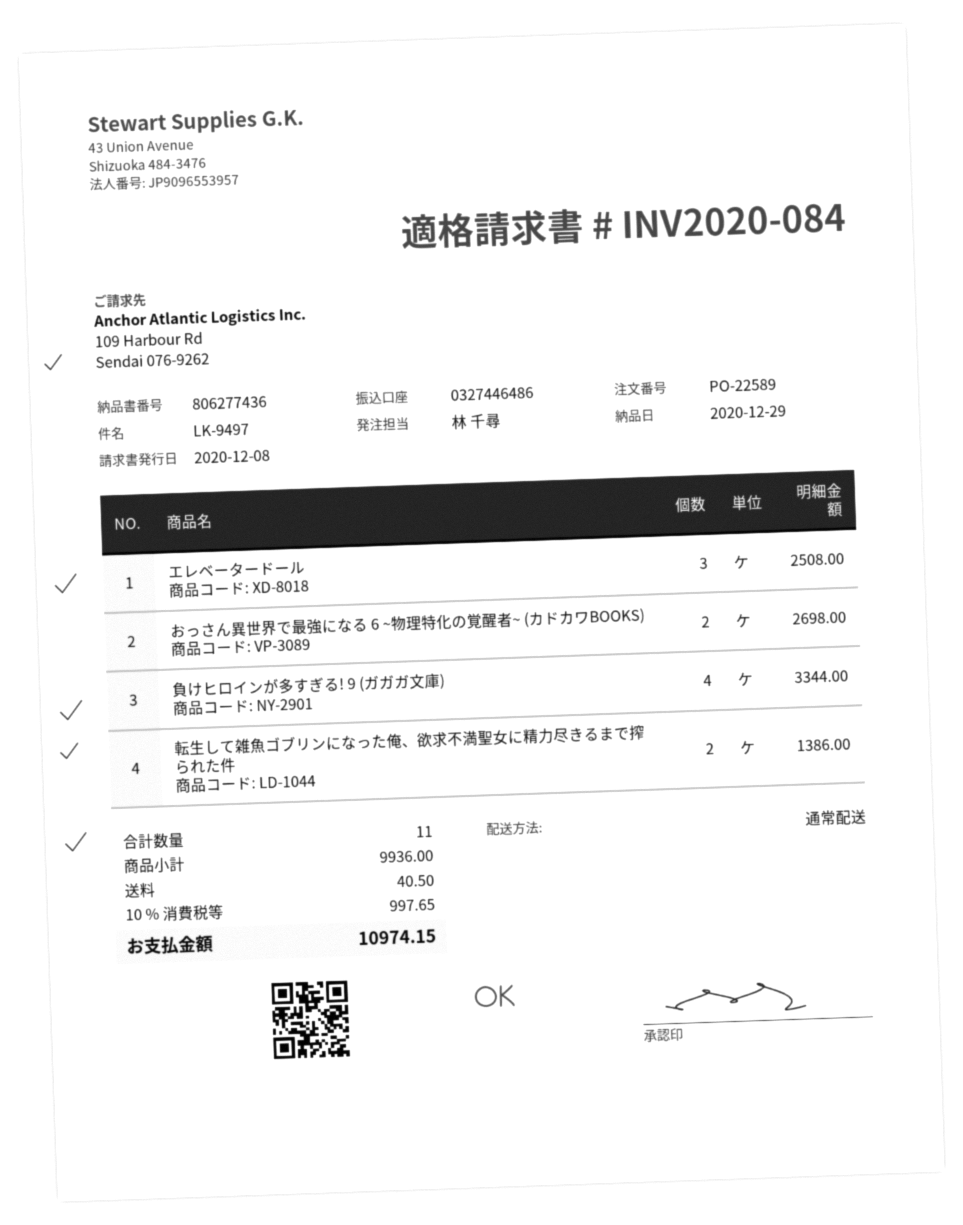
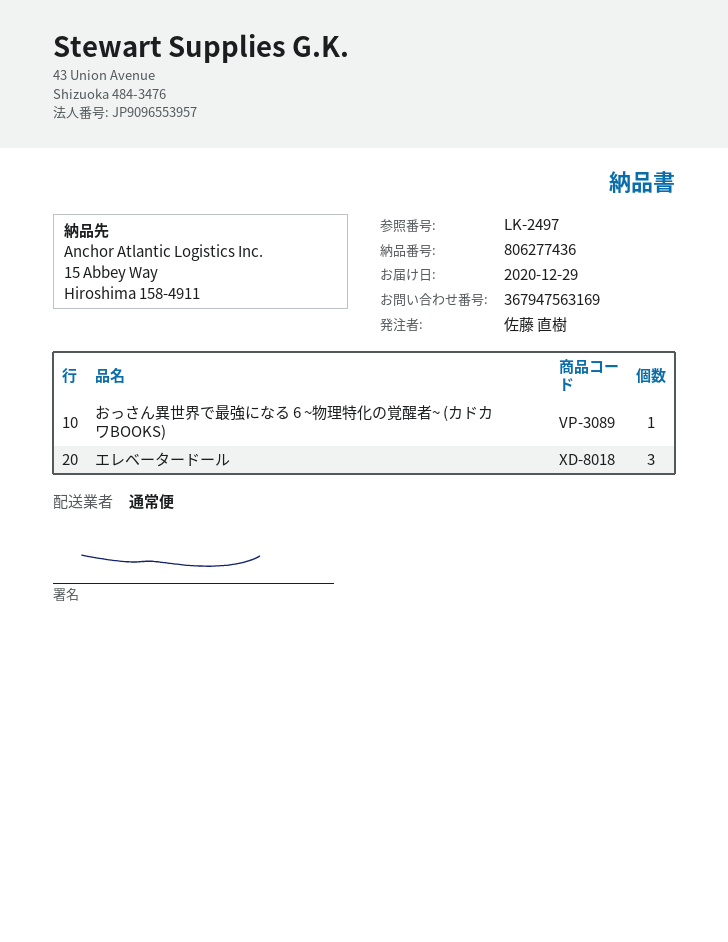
reference: LK-9497 -> LK-2497
ordered by: 林 千尋 -> 佐藤 直樹
おっさん異世界で最強になる 6 ~物理特化の覚醒者~ (カドカワBOOKS): 2 -> 1
負けヒロインが多すぎる! 9 (ガガガ文庫): 4 -> none
転生して雑魚ゴブリンになった俺、欲求不満聖女に精力尽きるまで搾られた件: 2 -> none

